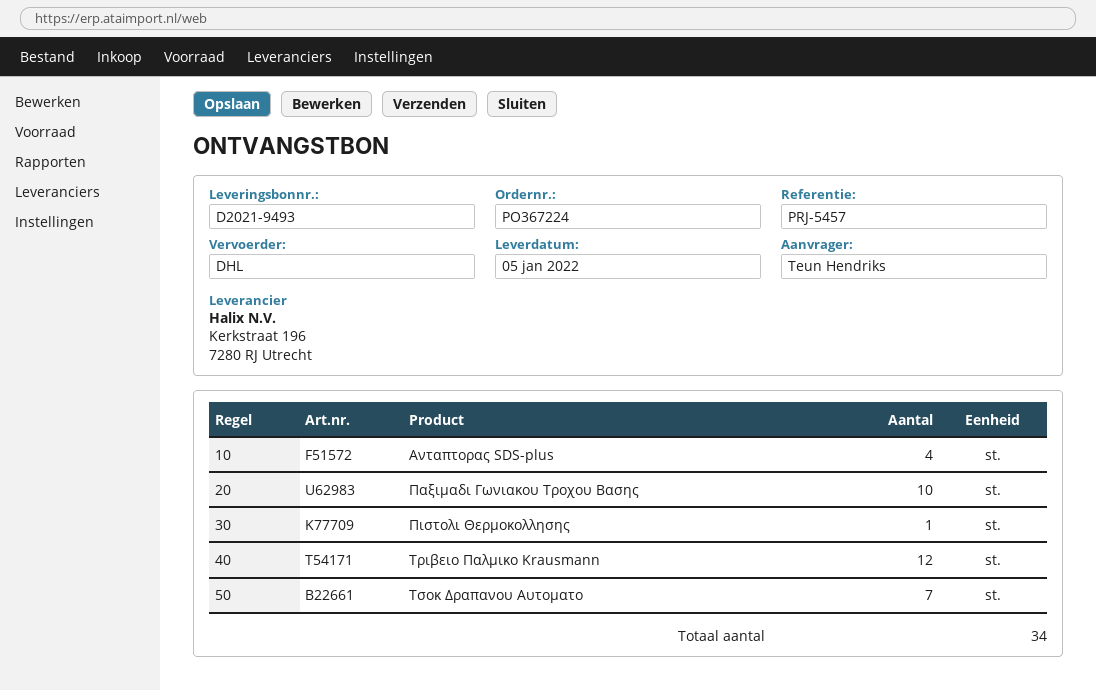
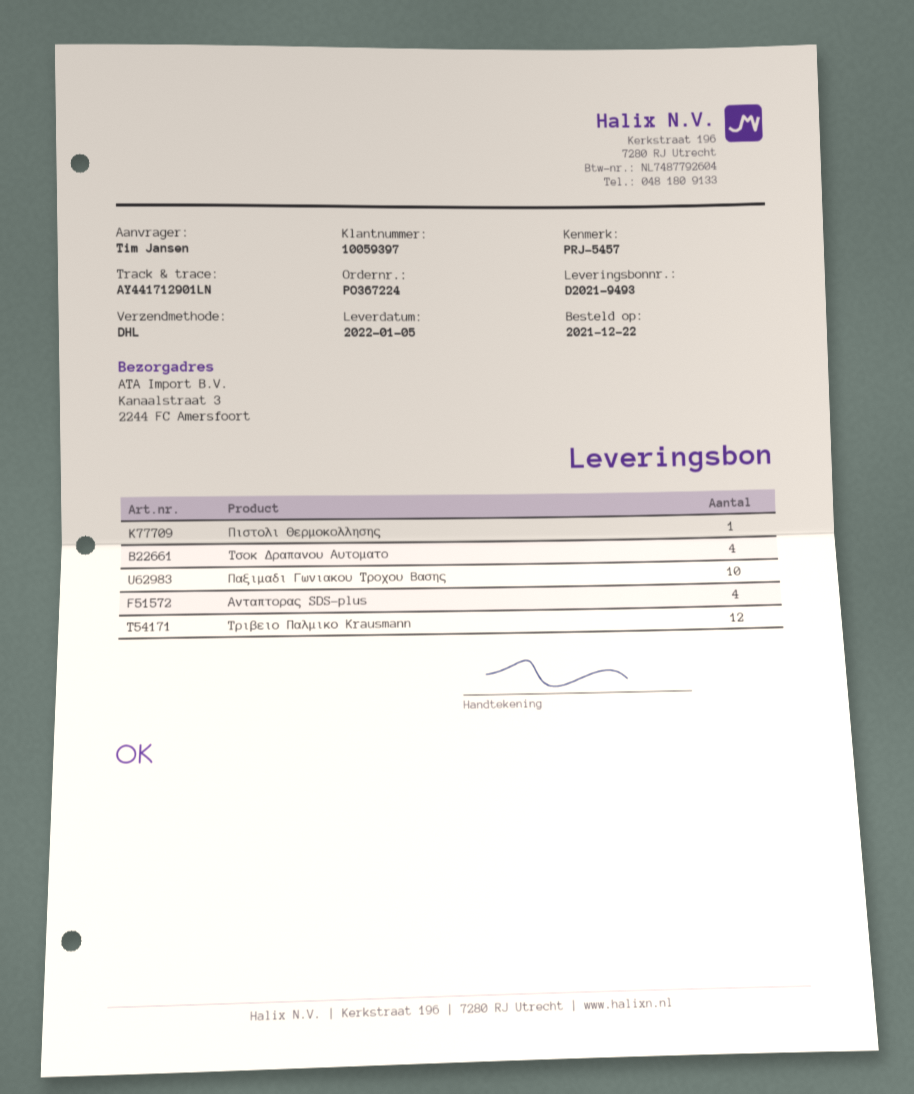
ordered by: Teun Hendriks -> Tim Jansen
Τσοκ Δραπανου Αυτοματο: 7 -> 4

